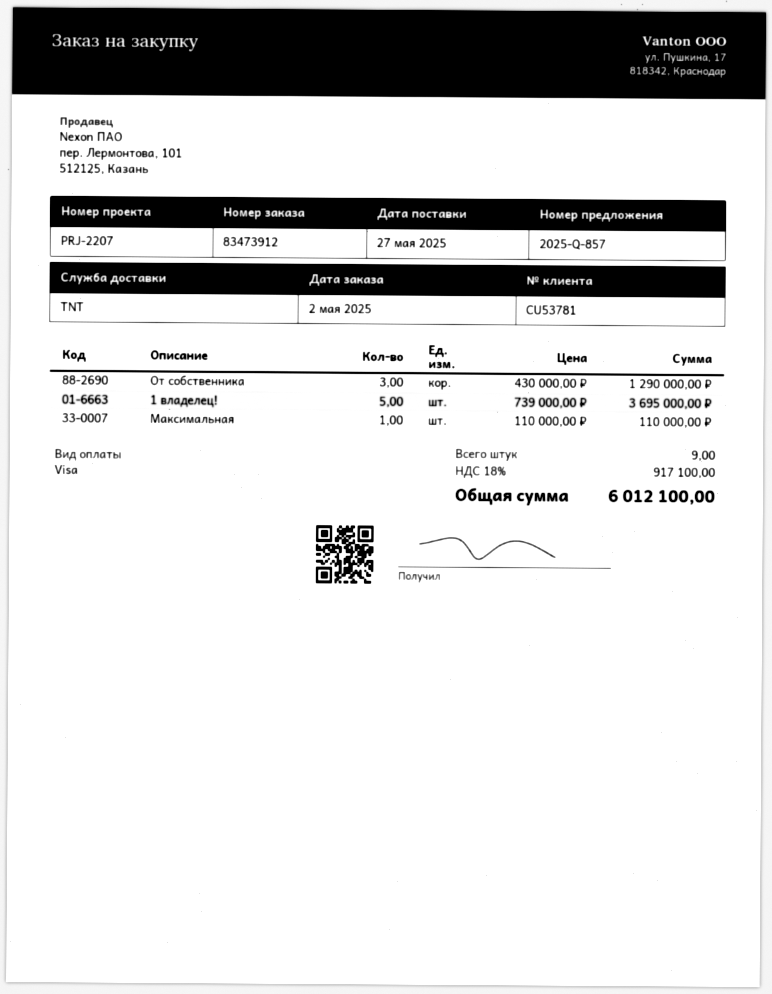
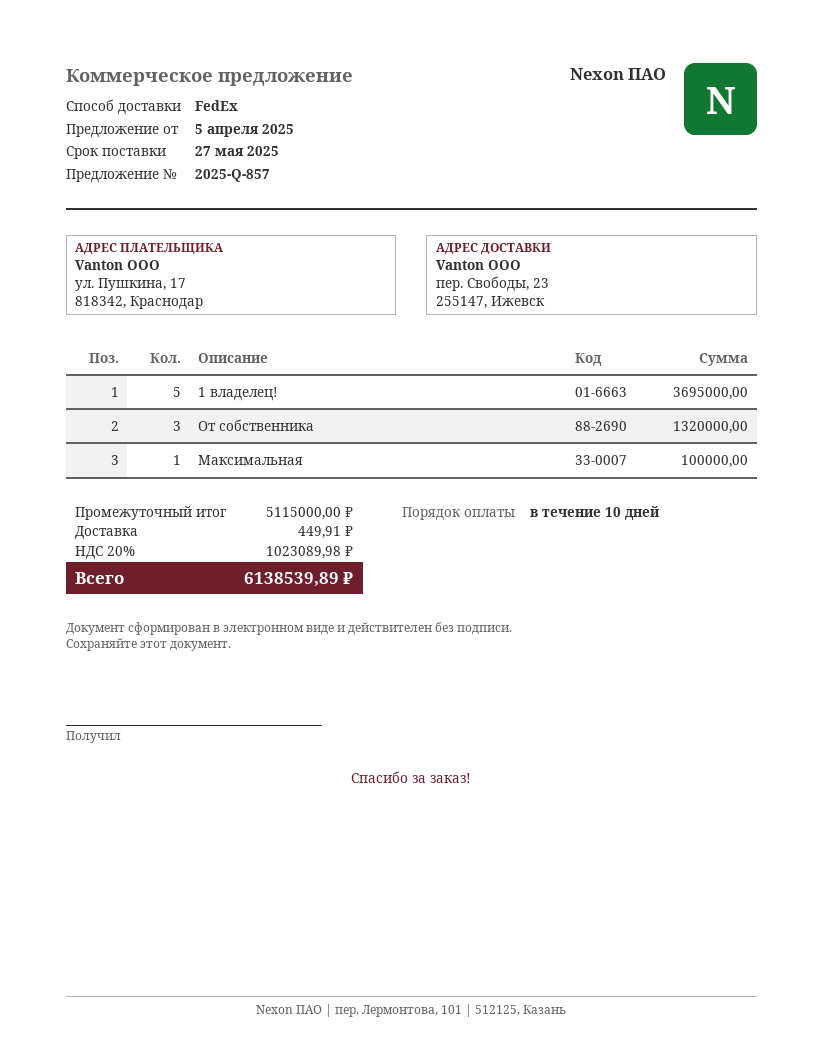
shipping method: TNT -> FedEx
От собственника: 3 for 1290000.00 -> 3 for 1320000.00
Максимальная: 1 for 110000.00 -> 1 for 100000.00
shipping: none -> 449.91
tax: 18% = 917100.00 -> 20% = 1023089.98
total: 6012100.00 -> 6138539.89

